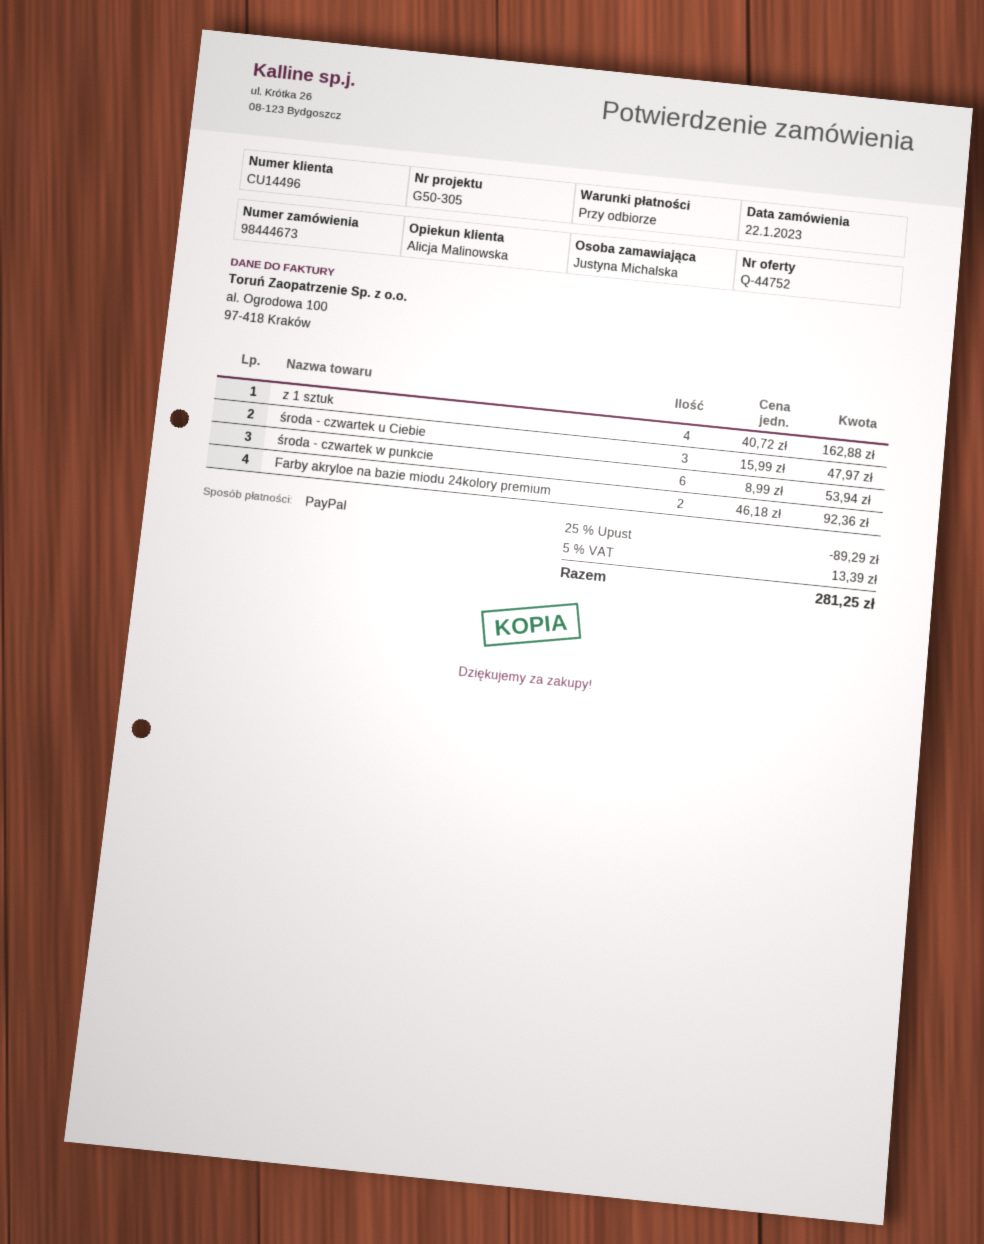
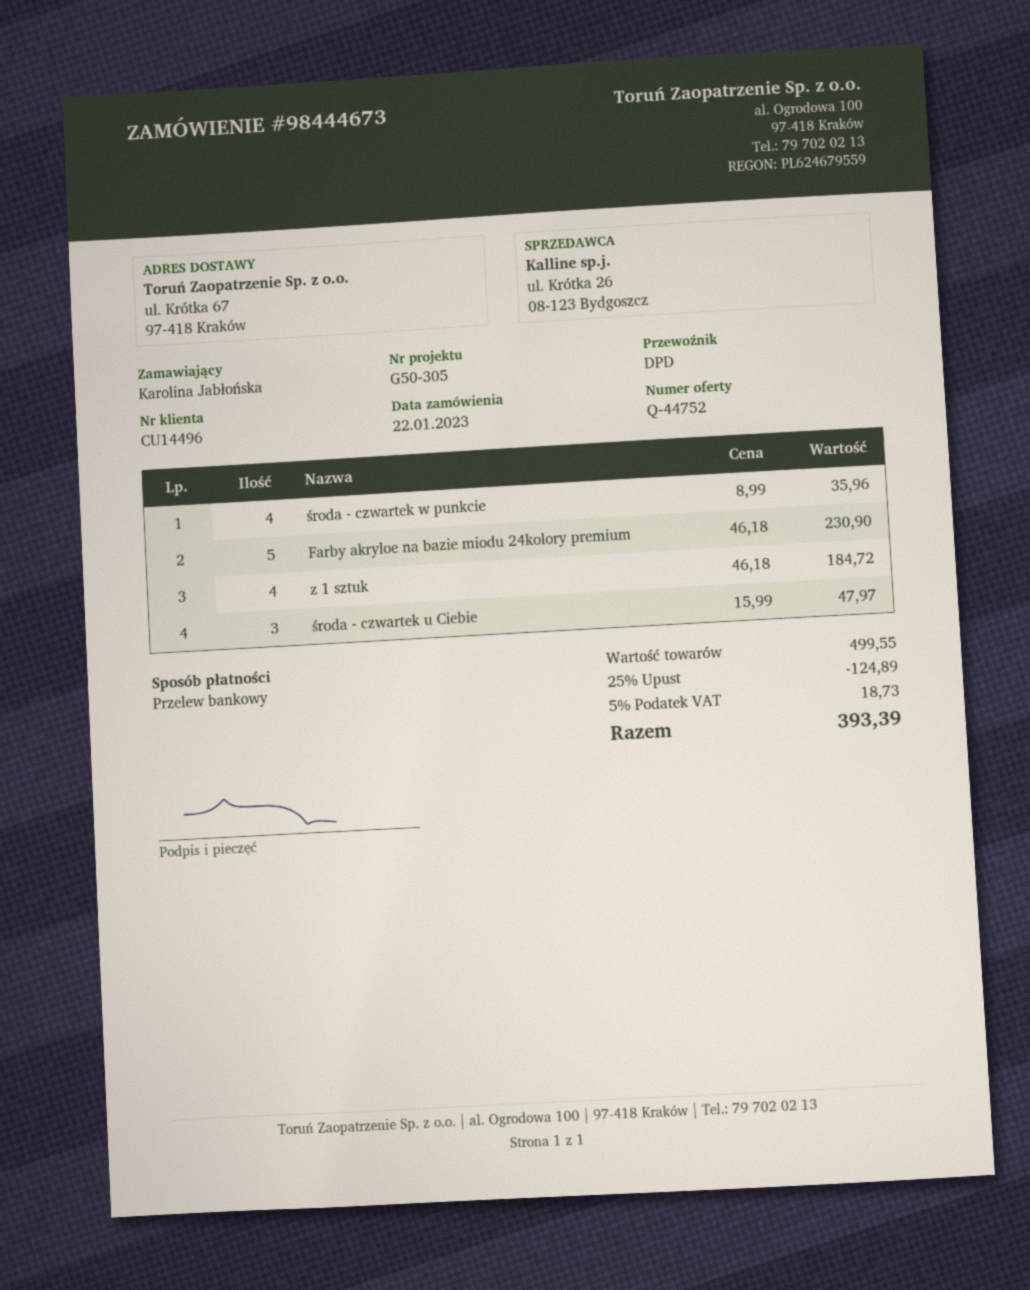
ordered by: Justyna Michalska -> Karolina Jabłońska
payment method: PayPal -> bank transfer
z 1 sztuk: 4 x 40.72 = 162.88 -> 4 x 46.18 = 184.72
środa - czwartek w punkcie: 6 x 8.99 = 53.94 -> 4 x 8.99 = 35.96
Farby akryloe na bazie miodu 24kolory premium: 2 x 46.18 = 92.36 -> 5 x 46.18 = 230.90
discount: 25% = 89.29 -> 25% = 124.89
tax: 5% = 13.39 -> 5% = 18.73
total: 281.25 -> 393.39

